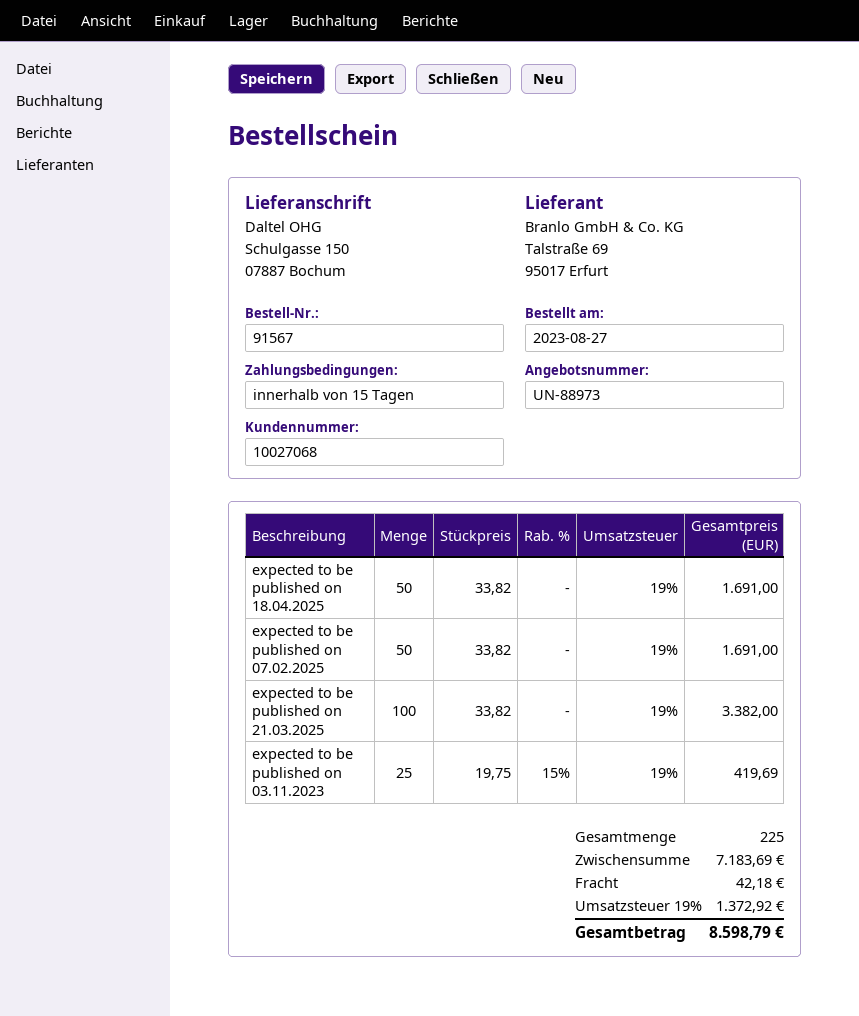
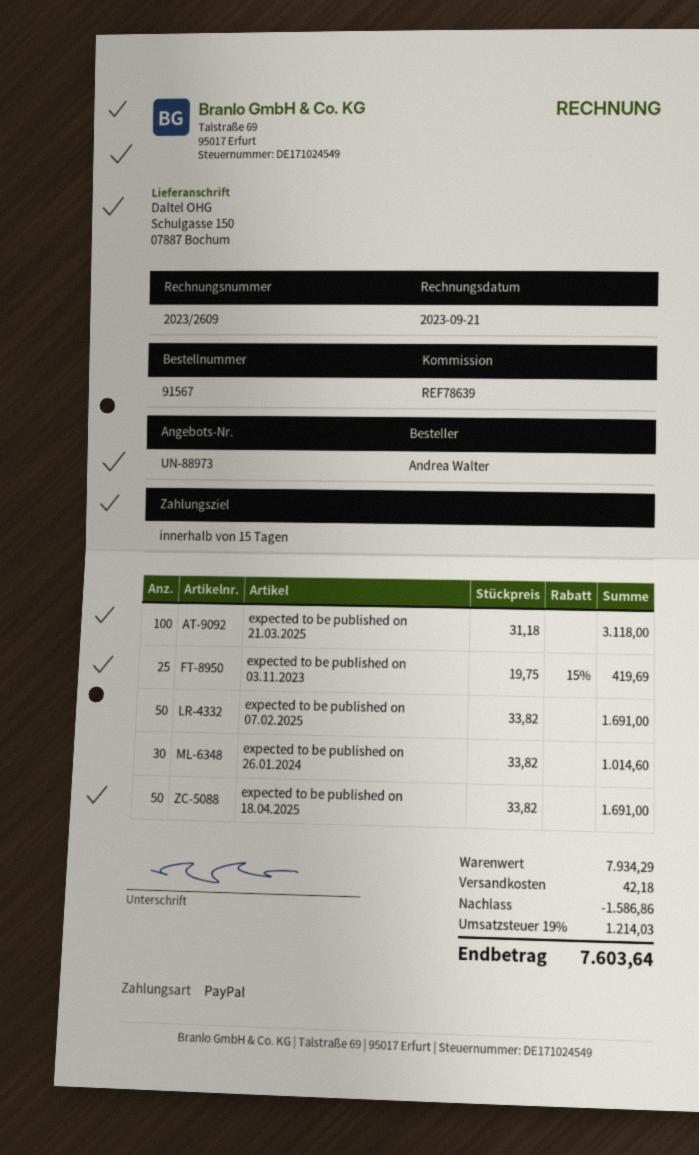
expected to be published on 21.03.2025: 100 x 33.82 = 3382.00 -> 100 x 31.18 = 3118.00
expected to be published on 26.01.2024: none -> 30 x 33.82 = 1014.60
subtotal: 7183.69 -> 7934.29
discount: none -> 1586.86
tax: 19% = 1372.92 -> 19% = 1214.03
total: 8598.79 -> 7603.64

